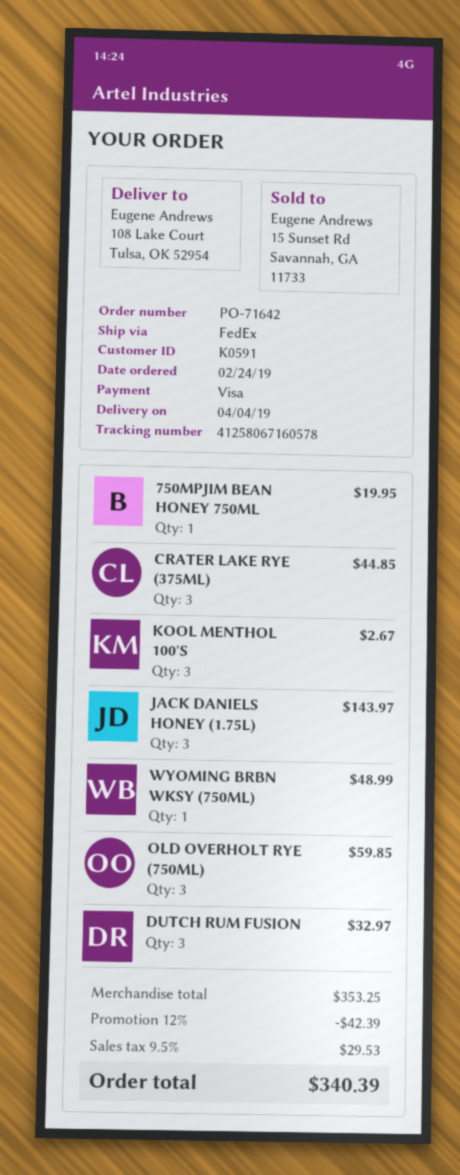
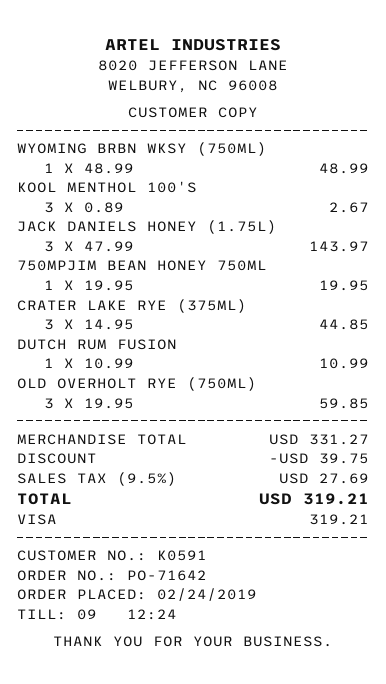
DUTCH RUM FUSION: 3 for 32.97 -> 1 for 10.99
subtotal: 353.25 -> 331.27
discount: 42.39 -> 39.75
tax: 9.5% = 29.53 -> 9.5% = 27.69
total: 340.39 -> 319.21

